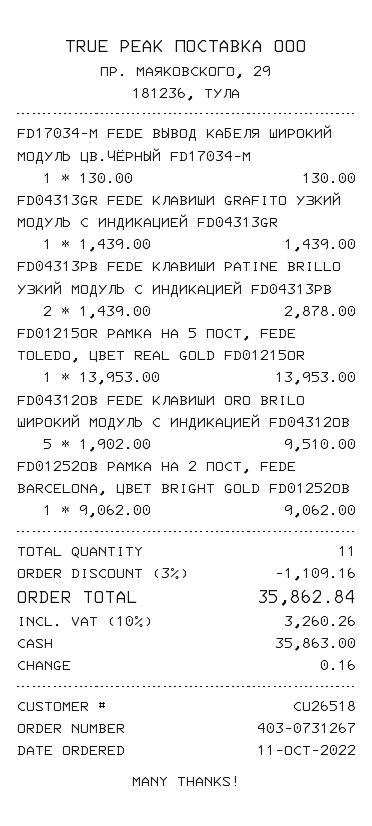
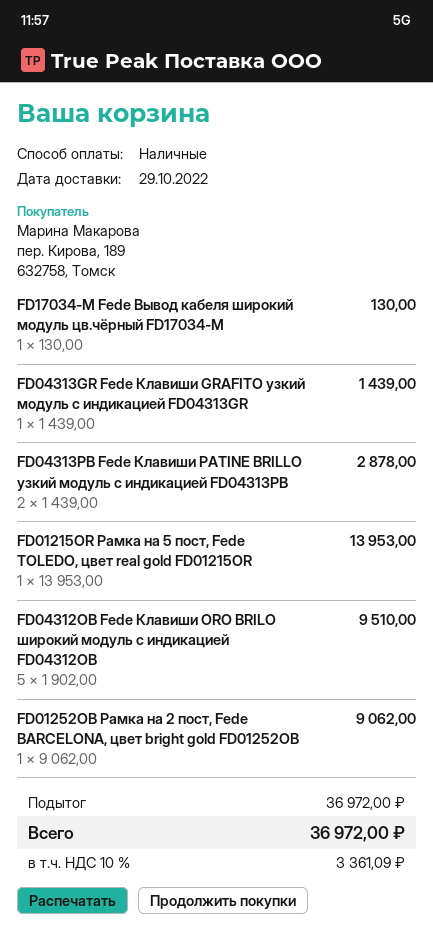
discount: 3% = 1109.16 -> none
tax: 10% = 3260.26 -> 10% = 3361.09
total: 35862.84 -> 36972.00

